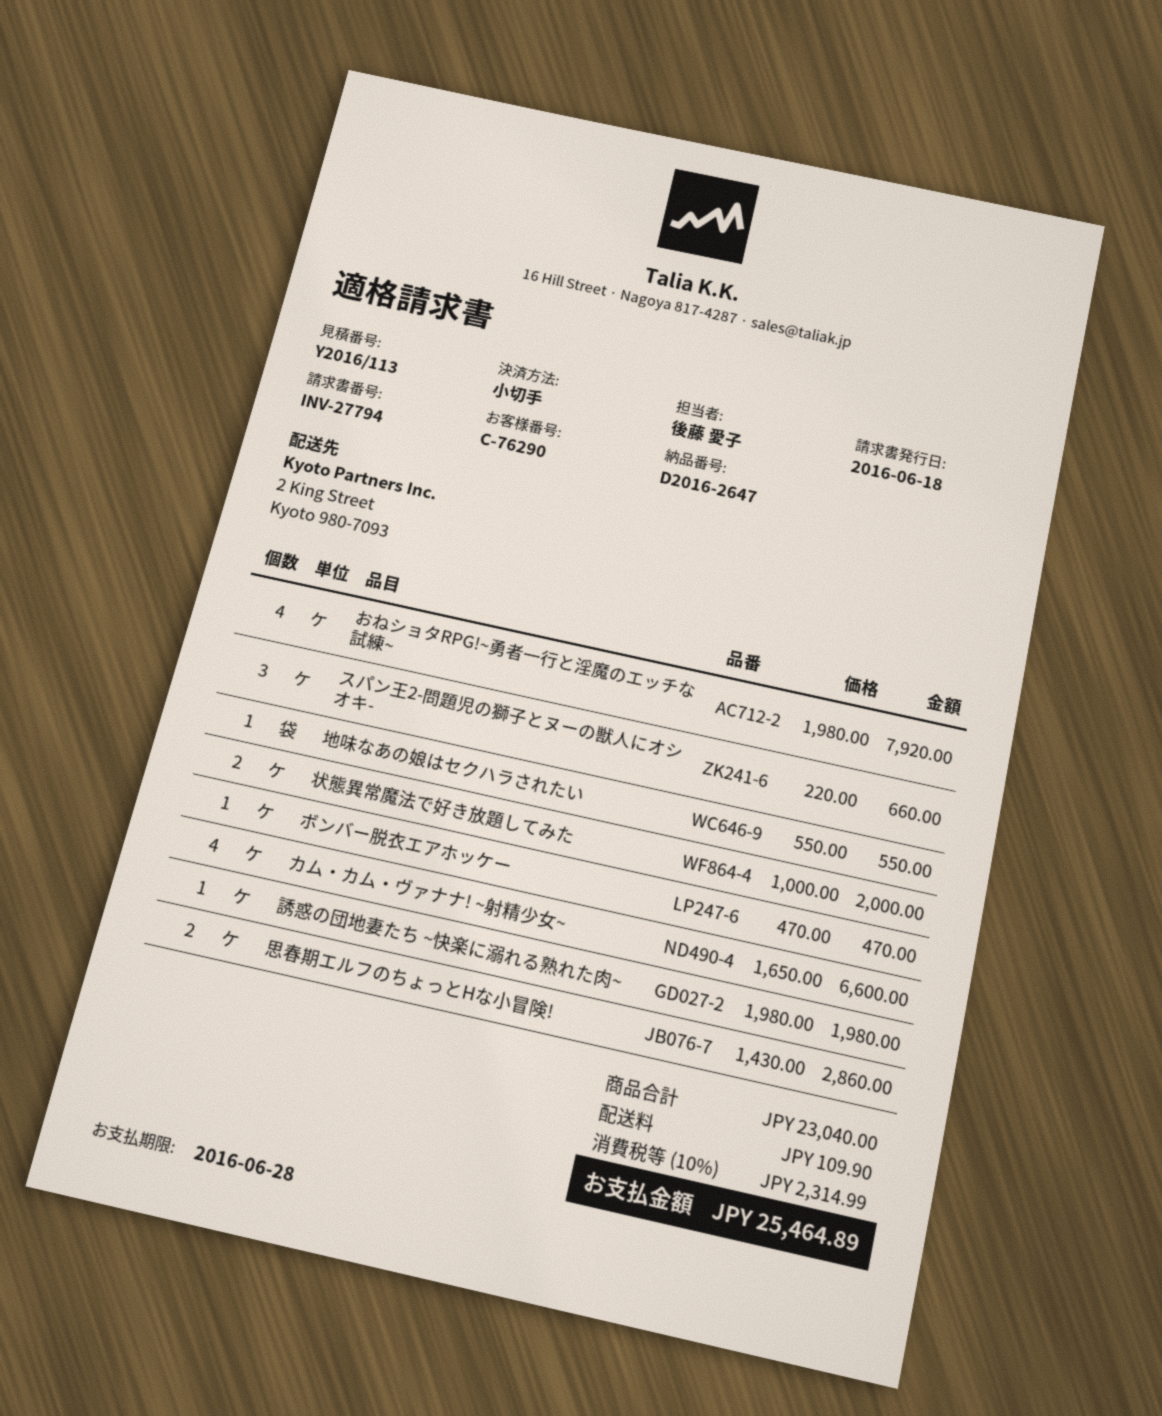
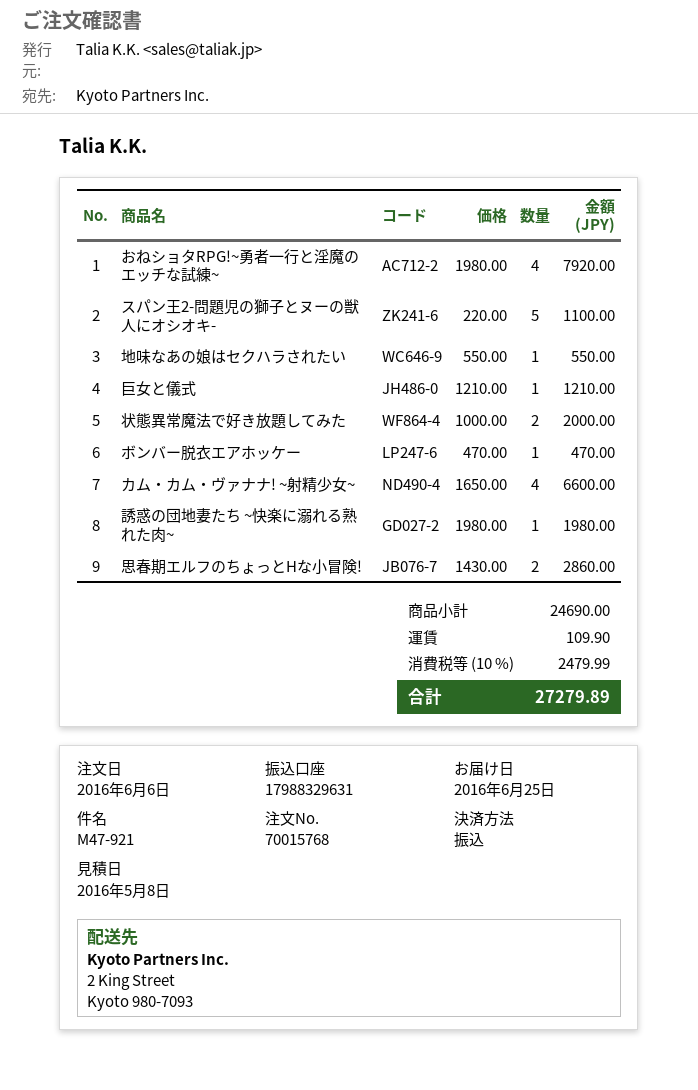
payment method: cheque -> bank transfer
スパン王2-問題児の獅子とヌーの獣人にオシオキ-: 3 x 220.00 = 660.00 -> 5 x 220.00 = 1100.00
巨女と儀式: none -> 1 x 1210.00 = 1210.00
subtotal: 23040.00 -> 24690.00
tax: 10% = 2314.99 -> 10% = 2479.99
total: 25464.89 -> 27279.89

